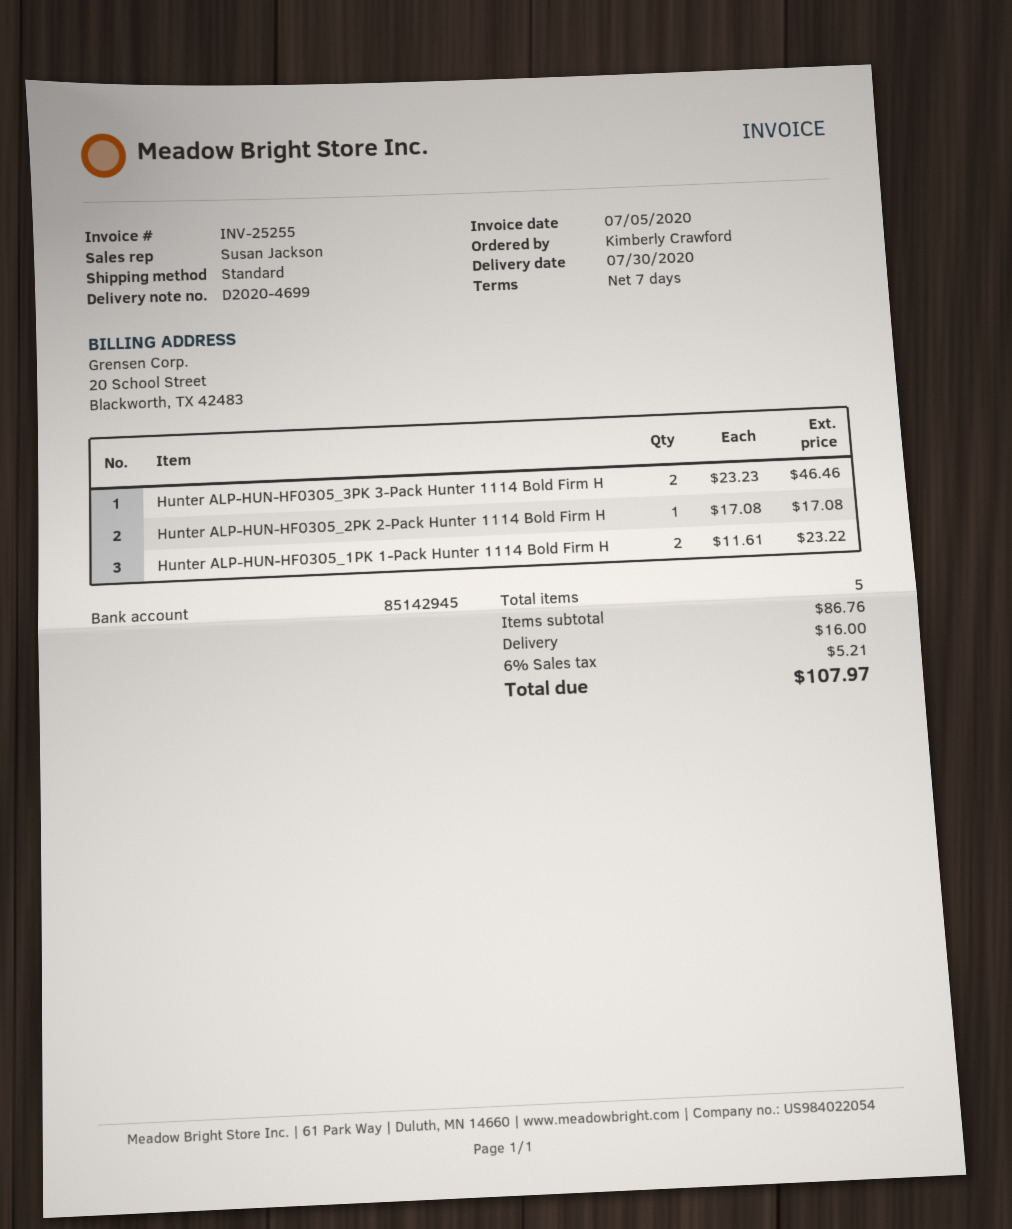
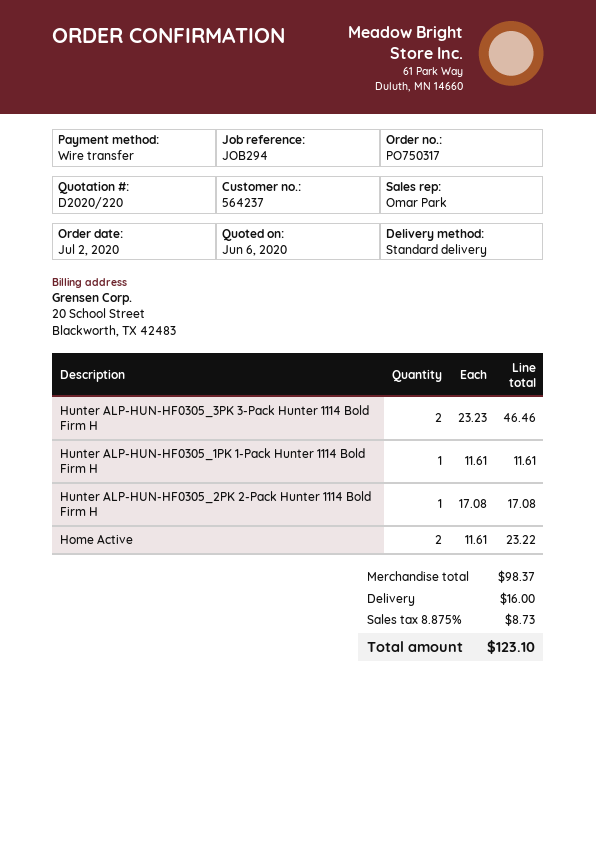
sales rep: Susan Jackson -> Omar Park
Hunter ALP-HUN-HF0305_1PK 1-Pack Hunter 1114 Bold Firm H: 2 x 11.61 = 23.22 -> 1 x 11.61 = 11.61
Home Active: none -> 2 x 11.61 = 23.22
subtotal: 86.76 -> 98.37
tax: 6% = 5.21 -> 8.875% = 8.73
total: 107.97 -> 123.10

